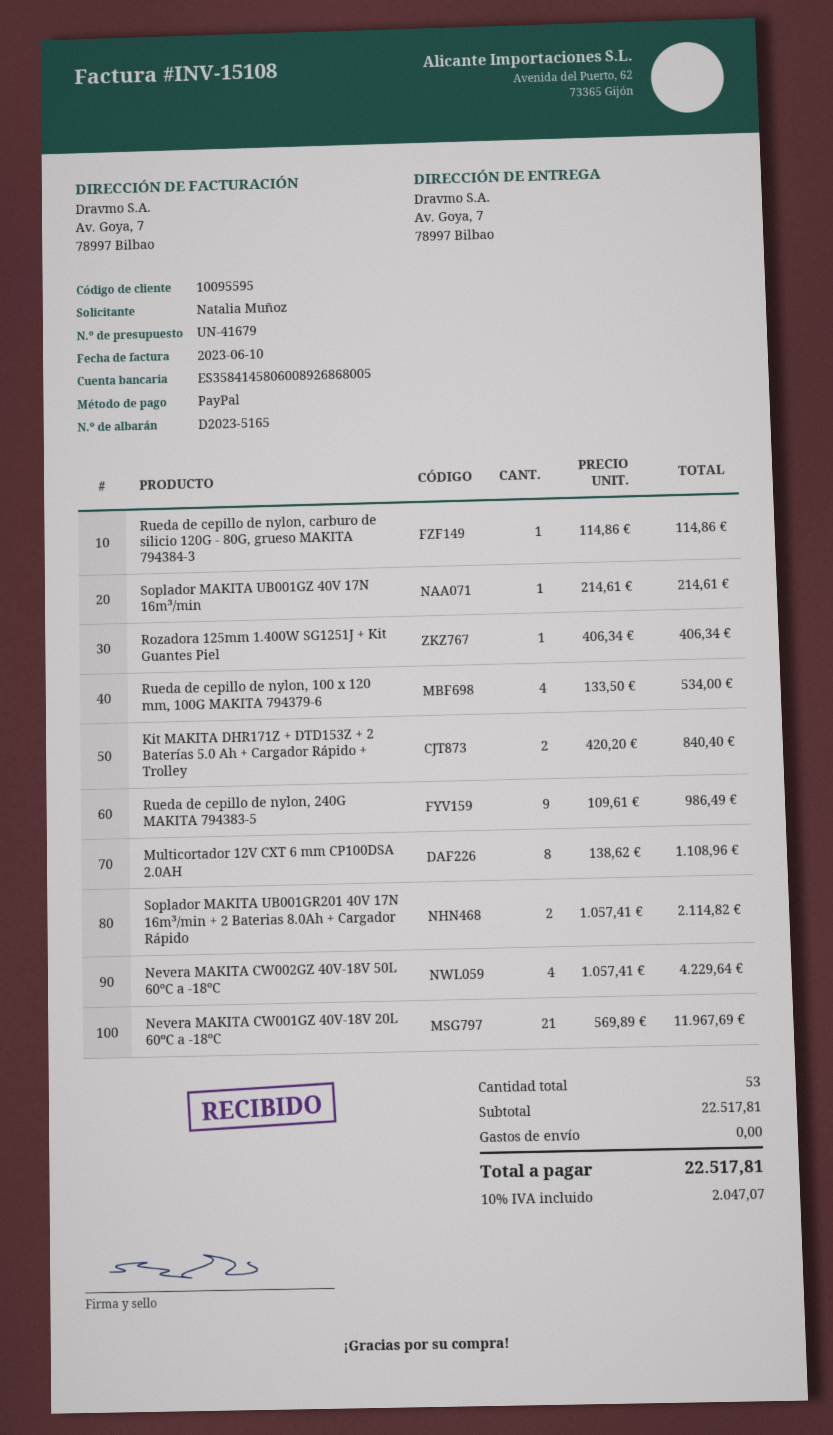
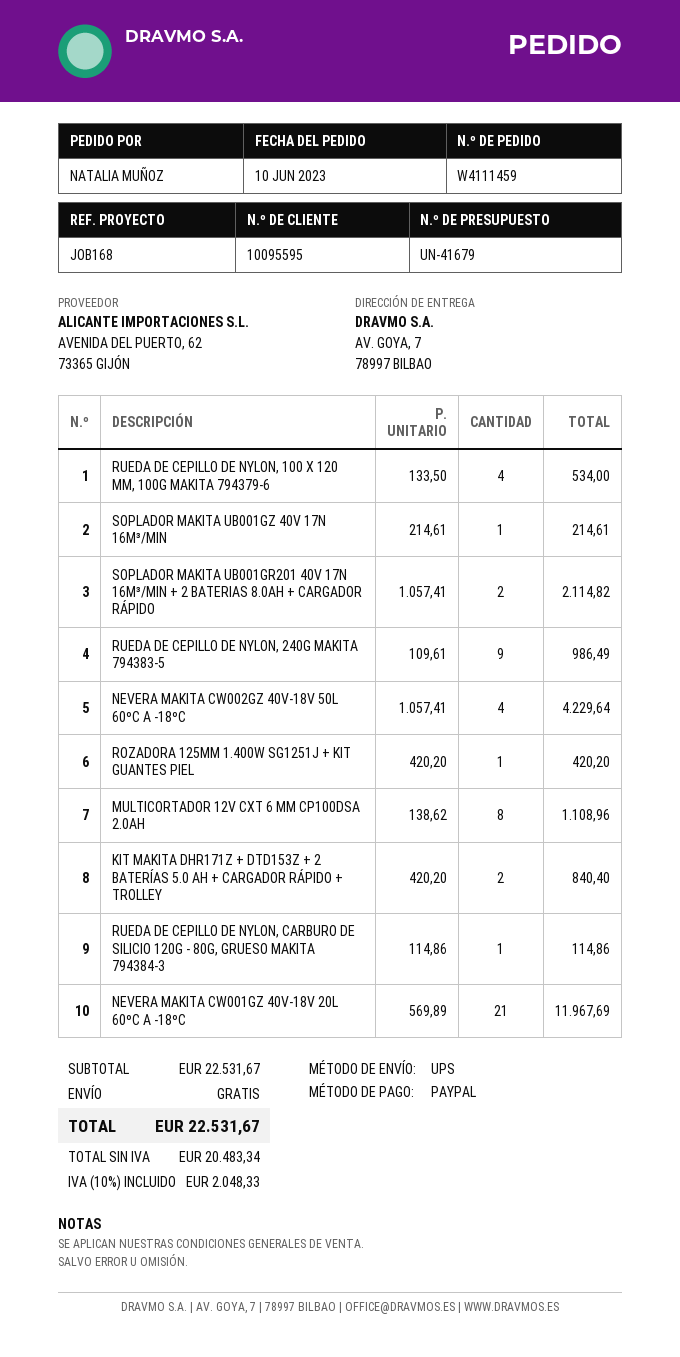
Rozadora 125mm 1.400W SG1251J + Kit Guantes Piel: 1 x 406.34 = 406.34 -> 1 x 420.20 = 420.20
subtotal: 22517.81 -> 22531.67
tax: 10% = 2047.07 -> 10% = 2048.33
total: 22517.81 -> 22531.67

